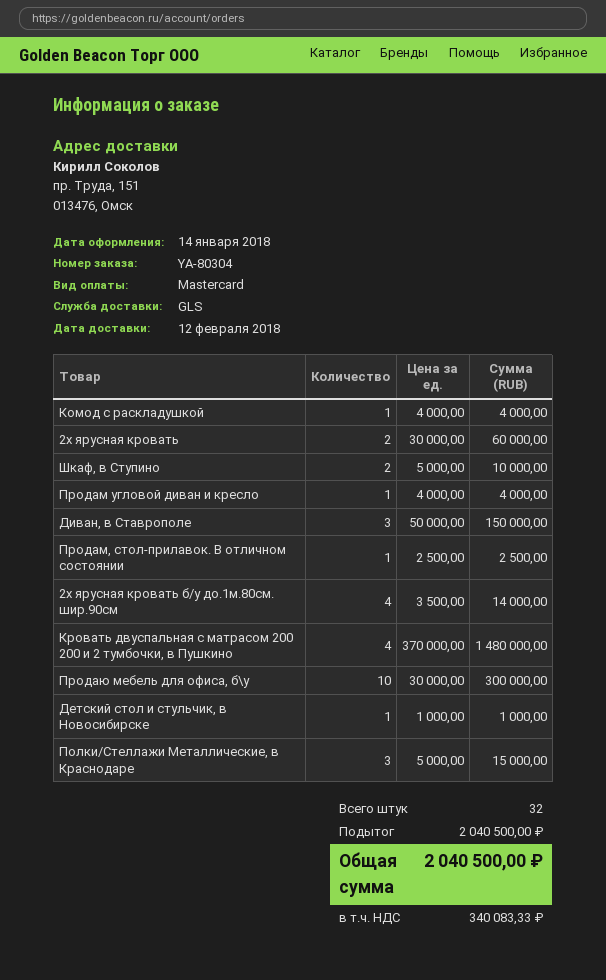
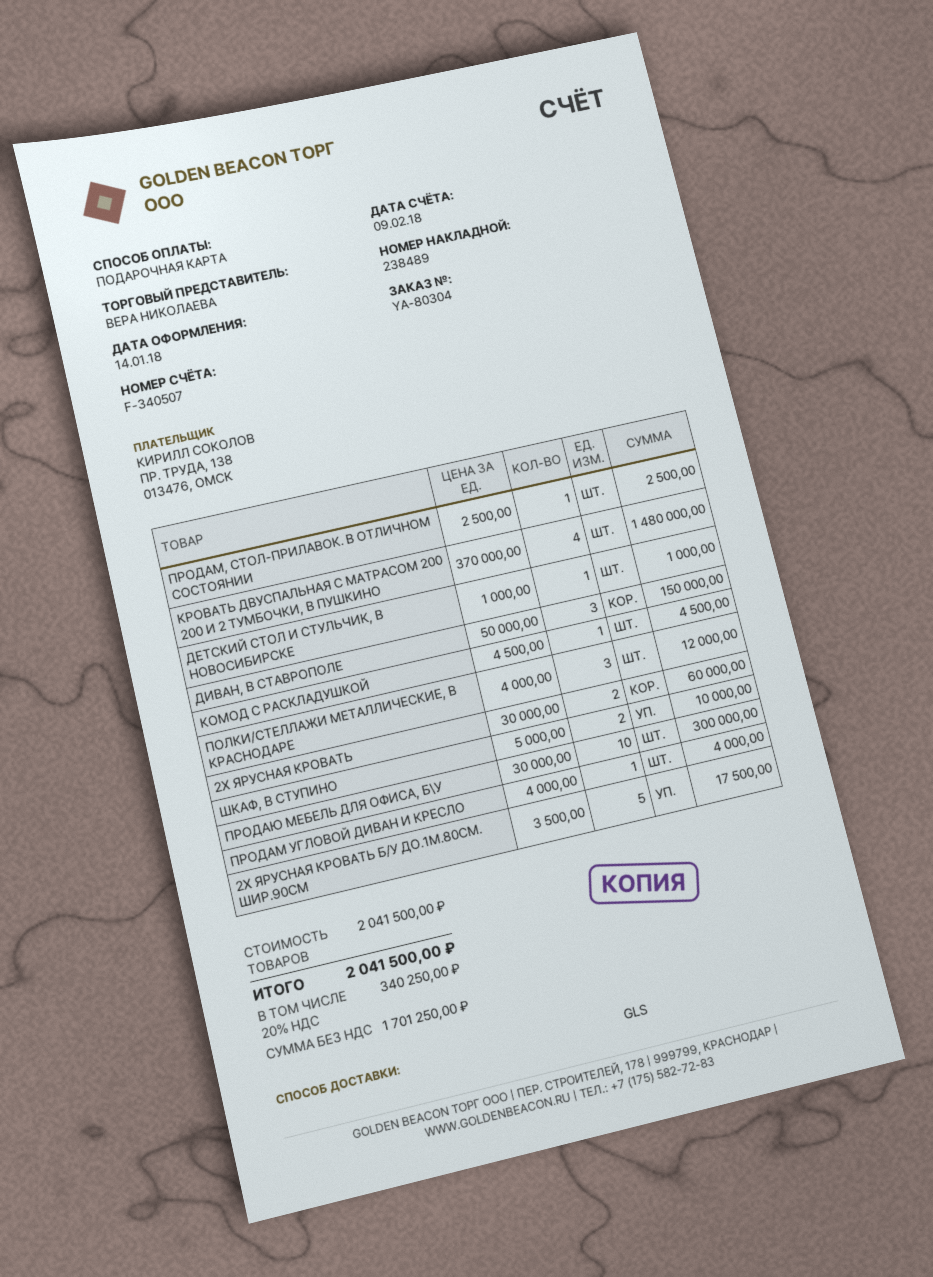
payment method: Mastercard -> gift card
Комод с раскладушкой: 1 x 4000.00 = 4000.00 -> 1 x 4500.00 = 4500.00
2х ярусная кровать б/у до.1м.80см. шир.90см: 4 x 3500.00 = 14000.00 -> 5 x 3500.00 = 17500.00
Полки/Стеллажи Металлические, в Краснодаре: 3 x 5000.00 = 15000.00 -> 3 x 4000.00 = 12000.00
subtotal: 2040500.00 -> 2041500.00
tax: 340083.33 -> 340250.00
total: 2040500.00 -> 2041500.00

